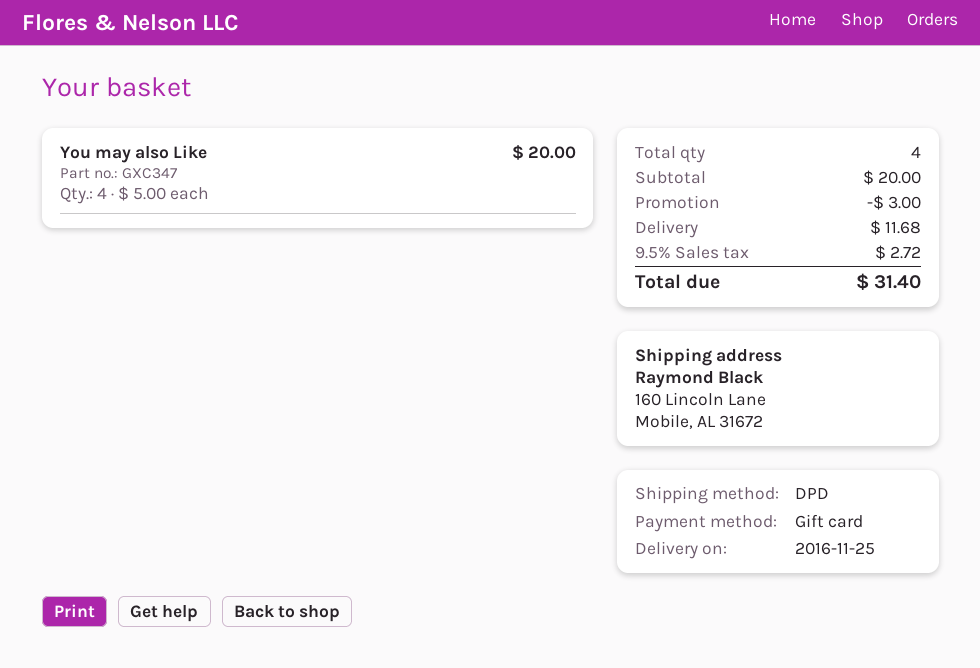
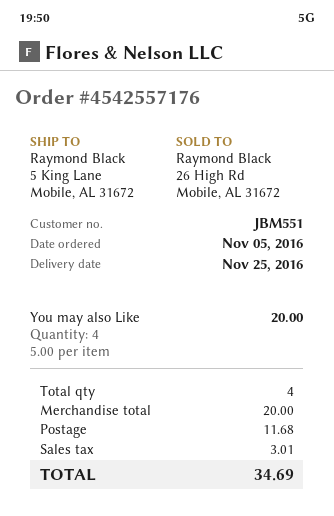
ship to: 160 Lincoln Lane, Mobile, AL 31672 -> 5 King Lane, Mobile, AL 31672
discount: 3.00 -> none
tax: 2.72 -> 3.01
total: 31.40 -> 34.69

